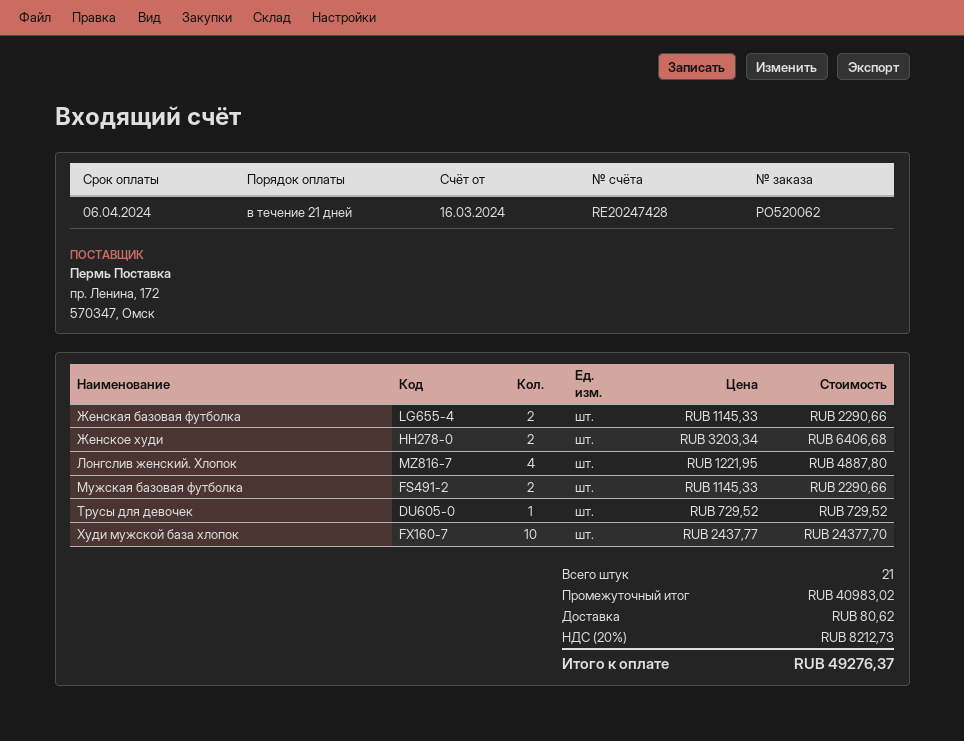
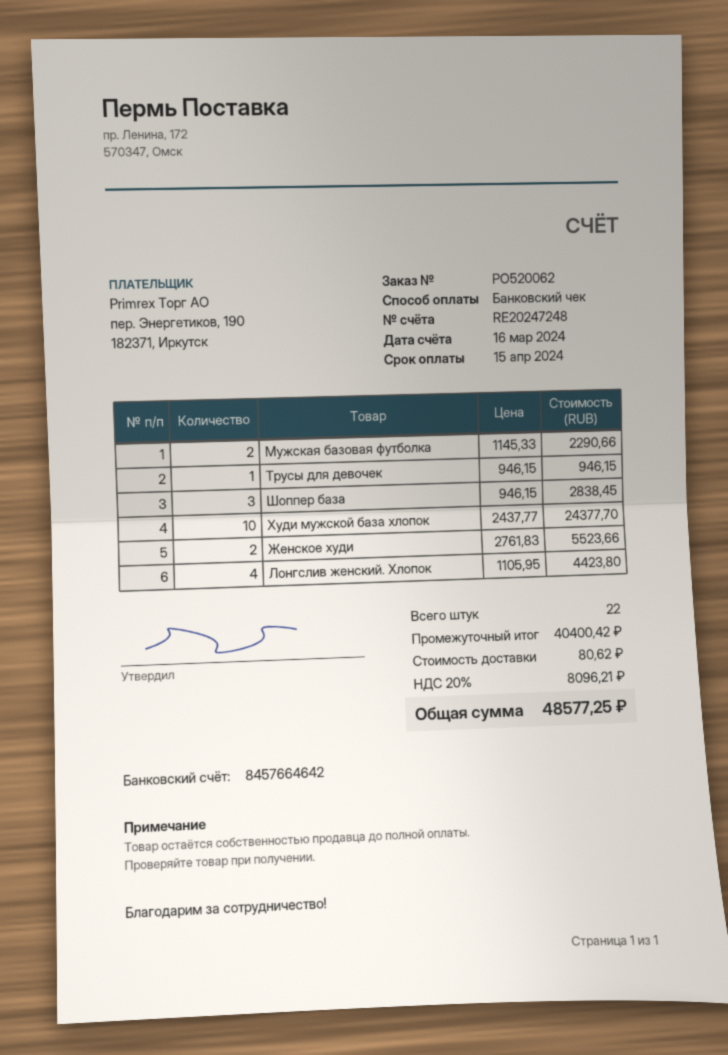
invoice number: RE20247428 -> RE20247248
due date: 2024-04-06 -> 2024-04-15
Женская базовая футболка: 2 x 1145.33 = 2290.66 -> none
Женское худи: 2 x 3203.34 = 6406.68 -> 2 x 2761.83 = 5523.66
Лонгслив женский. Хлопок: 4 x 1221.95 = 4887.80 -> 4 x 1105.95 = 4423.80
Трусы для девочек: 1 x 729.52 = 729.52 -> 1 x 946.15 = 946.15
Шоппер база: none -> 3 x 946.15 = 2838.45
total quantity: 21 -> 22
subtotal: 40983.02 -> 40400.42
tax: 20% = 8212.73 -> 20% = 8096.21
total: 49276.37 -> 48577.25

